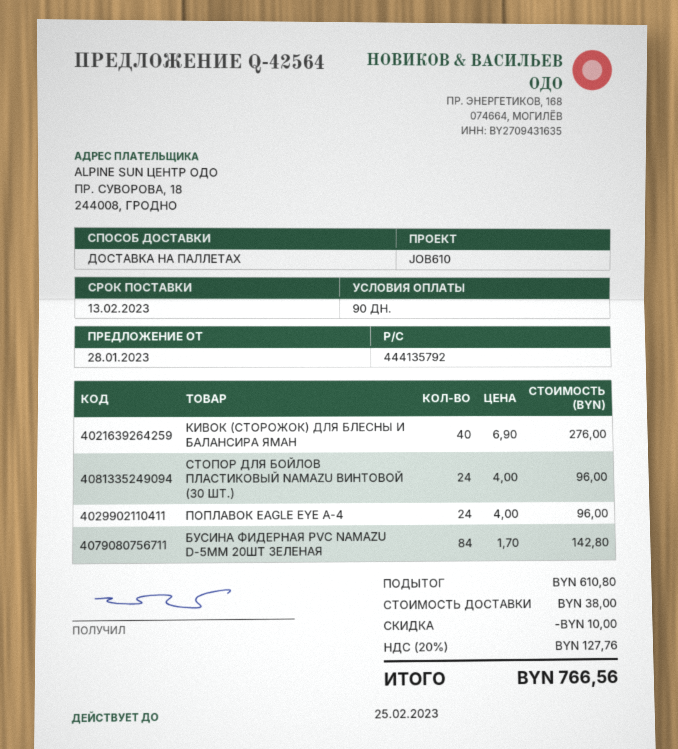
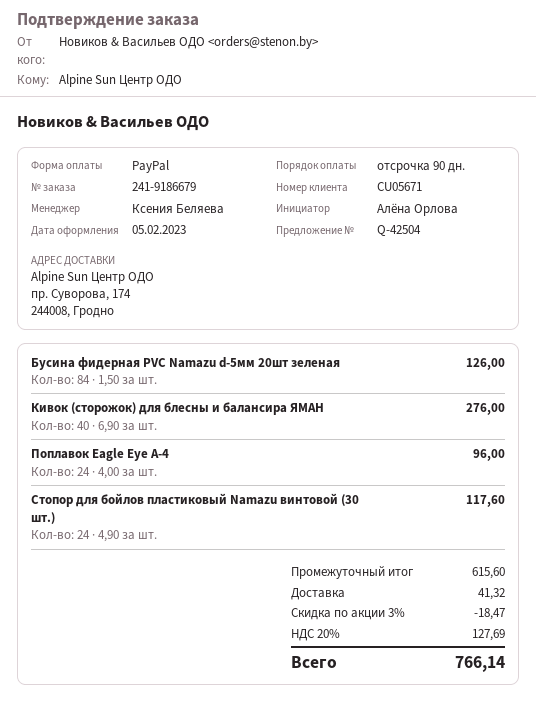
quote number: Q-42564 -> Q-42504
СТОПОР ДЛЯ БОЙЛОВ ПЛАСТИКОВЫЙ NAMAZU ВИНТОВОЙ (30 ШТ.): 24 x 4.00 = 96.00 -> 24 x 4.90 = 117.60
БУСИНА ФИДЕРНАЯ PVC NAMAZU D-5ММ 20ШТ ЗЕЛЕНАЯ: 84 x 1.70 = 142.80 -> 84 x 1.50 = 126.00
subtotal: 610.80 -> 615.60
discount: 10.00 -> 18.47
shipping: 38.00 -> 41.32
tax: 20% = 127.76 -> 20% = 127.69
total: 766.56 -> 766.14

